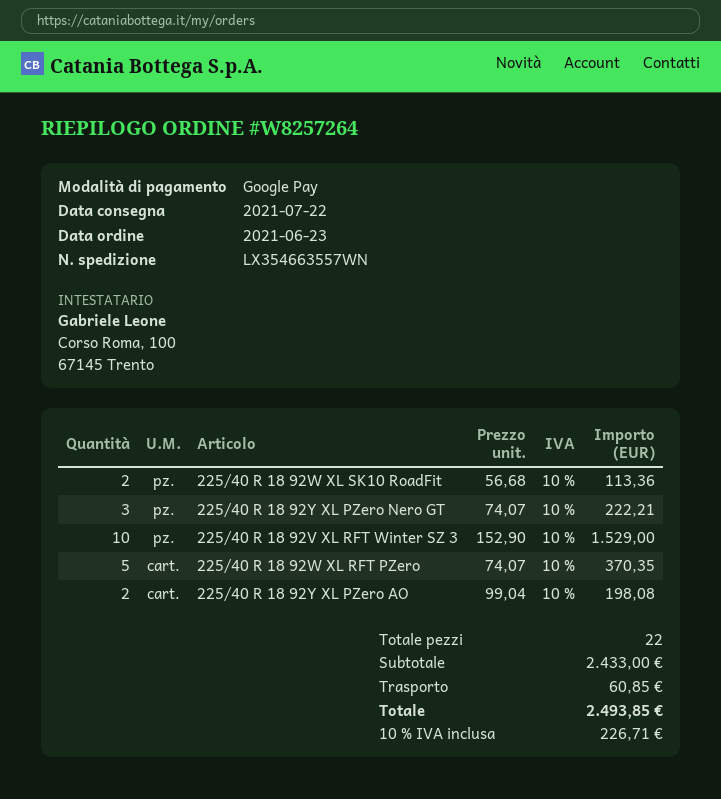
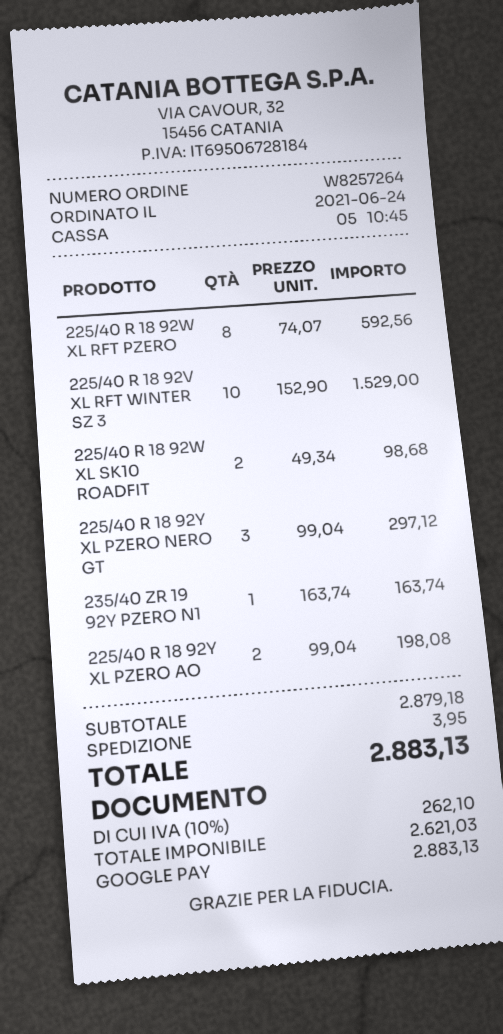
order date: 2021-06-23 -> 2021-06-24
225/40 R 18 92W XL SK10 RoadFit: 2 x 56.68 = 113.36 -> 2 x 49.34 = 98.68
225/40 R 18 92Y XL PZero Nero GT: 3 x 74.07 = 222.21 -> 3 x 99.04 = 297.12
225/40 R 18 92W XL RFT PZero: 5 x 74.07 = 370.35 -> 8 x 74.07 = 592.56
235/40 ZR 19 92Y PZERO N1: none -> 1 x 163.74 = 163.74
subtotal: 2433.00 -> 2879.18
shipping: 60.85 -> 3.95
tax: 10% = 226.71 -> 10% = 262.10
total: 2493.85 -> 2883.13

